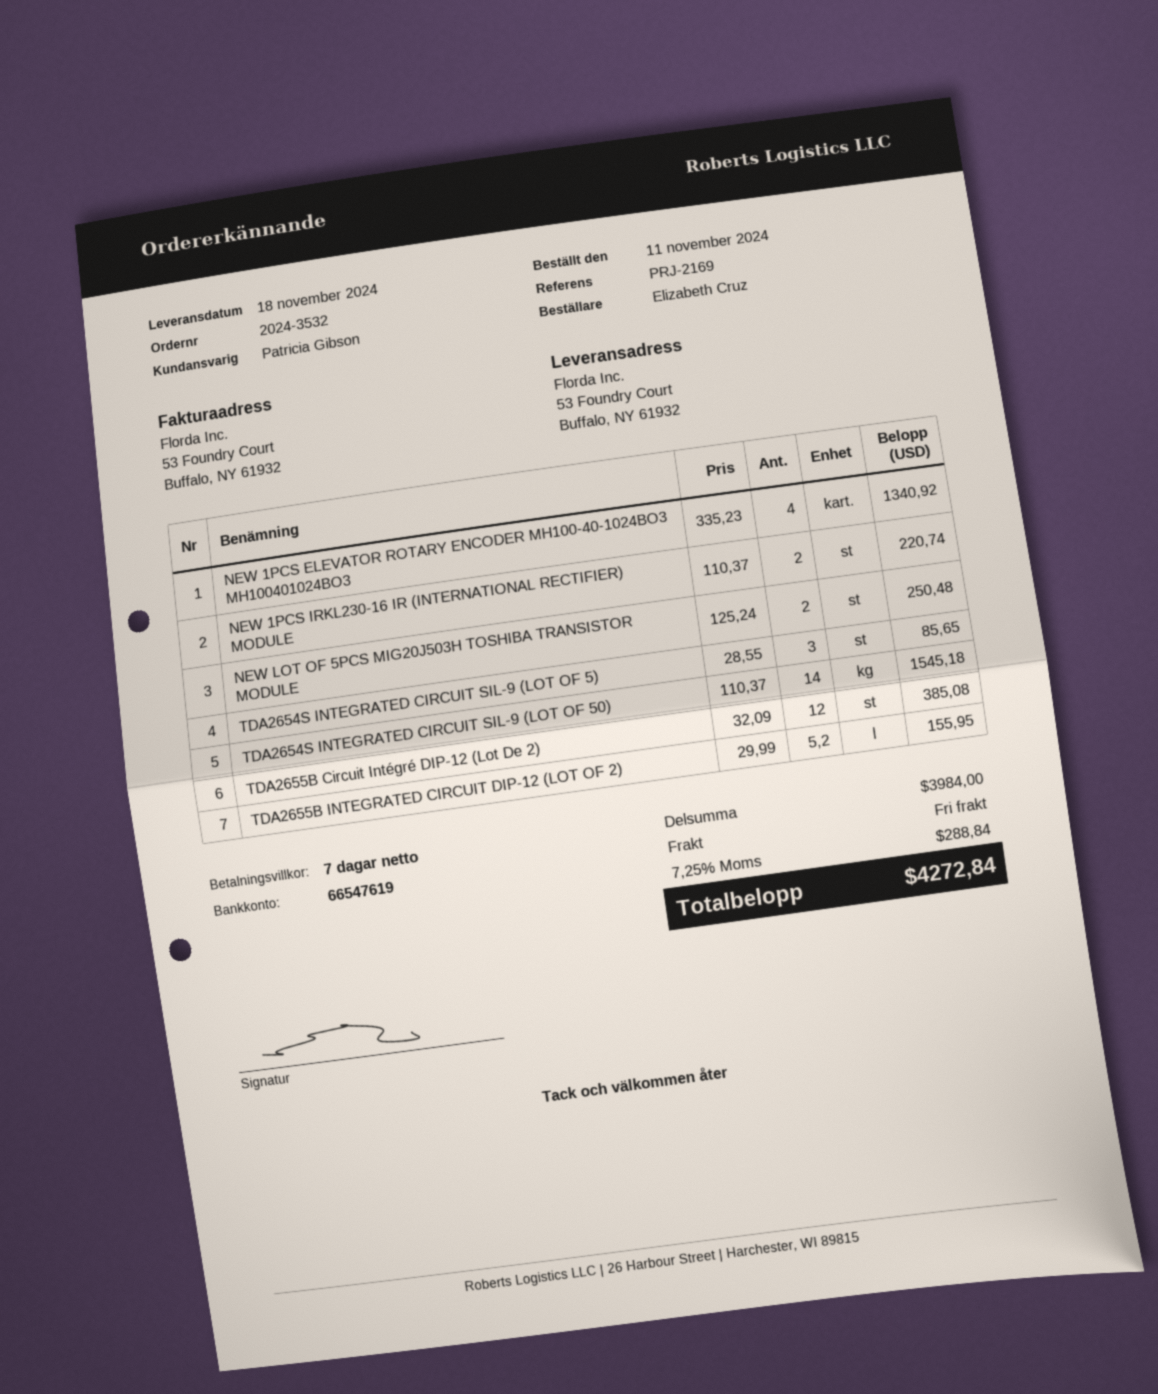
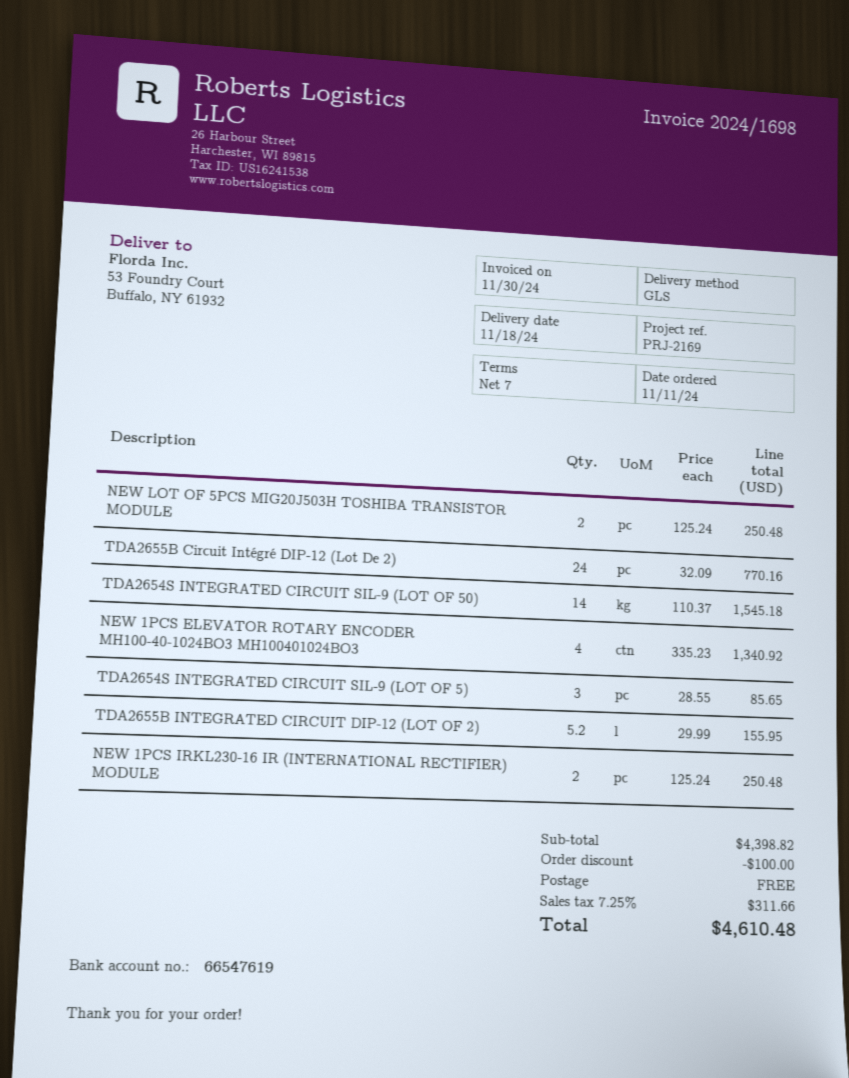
NEW 1PCS IRKL230-16 IR (INTERNATIONAL RECTIFIER) MODULE: 2 x 110.37 = 220.74 -> 2 x 125.24 = 250.48
TDA2655B Circuit Intégré DIP-12 (Lot De 2): 12 x 32.09 = 385.08 -> 24 x 32.09 = 770.16
subtotal: 3984.00 -> 4398.82
discount: none -> 100.00
tax: 7.25% = 288.84 -> 7.25% = 311.66
total: 4272.84 -> 4610.48

